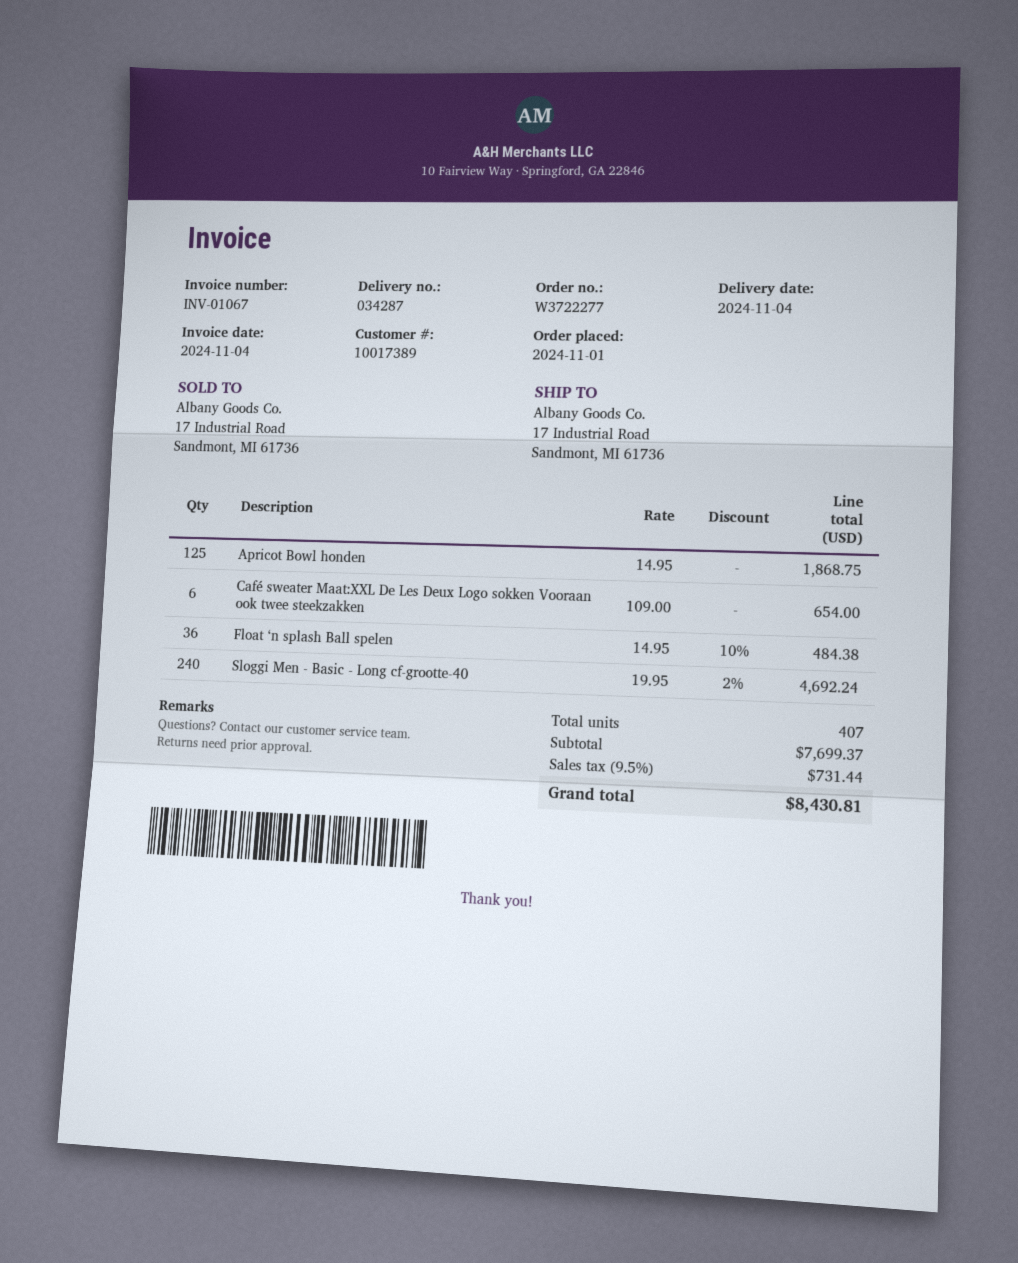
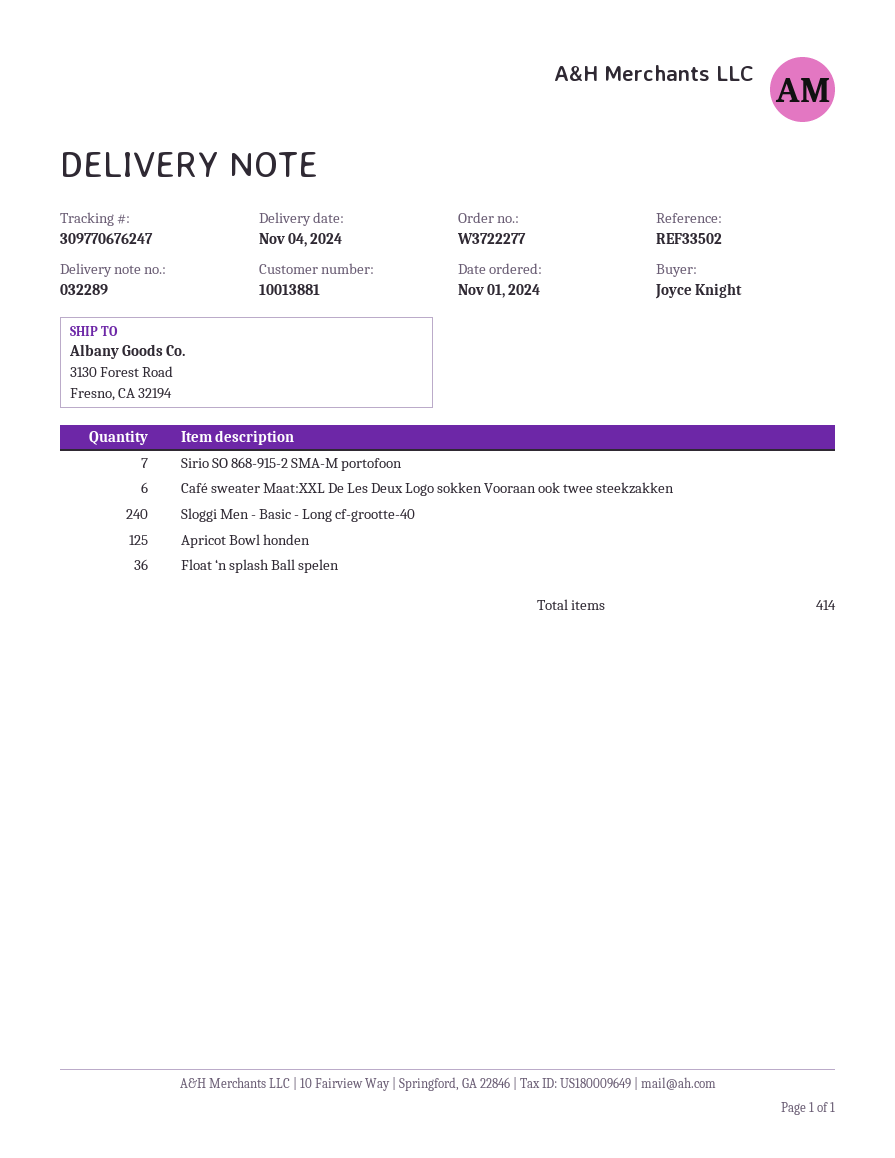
delivery note number: 034287 -> 032289
customer number: 10017389 -> 10013881
ship to: 17 Industrial Road, Sandmont, MI 61736 -> 3130 Forest Road, Fresno, CA 32194
Sirio SO 868-915-2 SMA-M portofoon: none -> 7
total quantity: 407 -> 414

